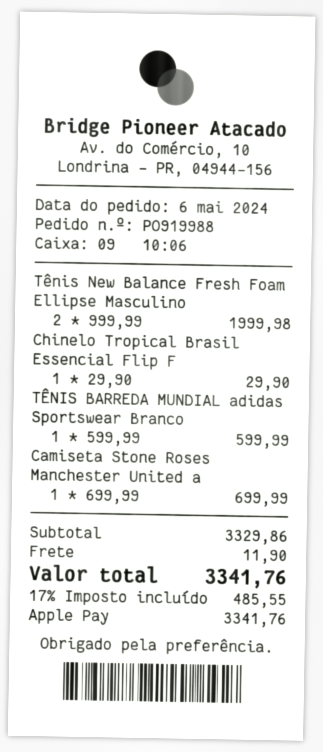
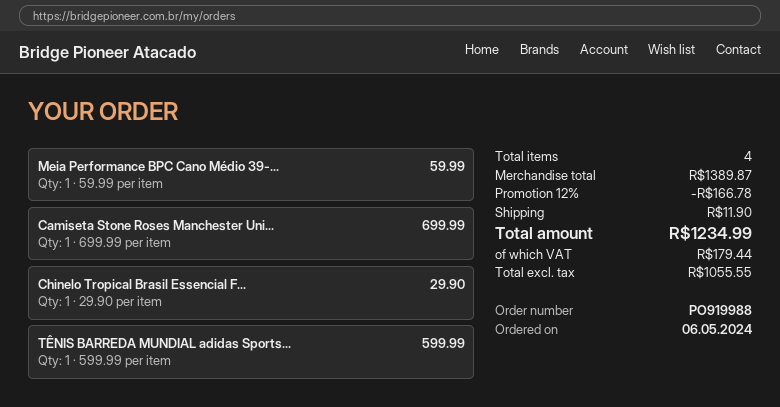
Tênis New Balance Fresh Foam Ellipse Masculino: 2 x 999.99 = 1999.98 -> none
Meia Performance BPC Cano Médio 39-...: none -> 1 x 59.99 = 59.99
subtotal: 3329.86 -> 1389.87
discount: none -> 12% = 166.78
tax: 485.55 -> 179.44
total: 3341.76 -> 1234.99

